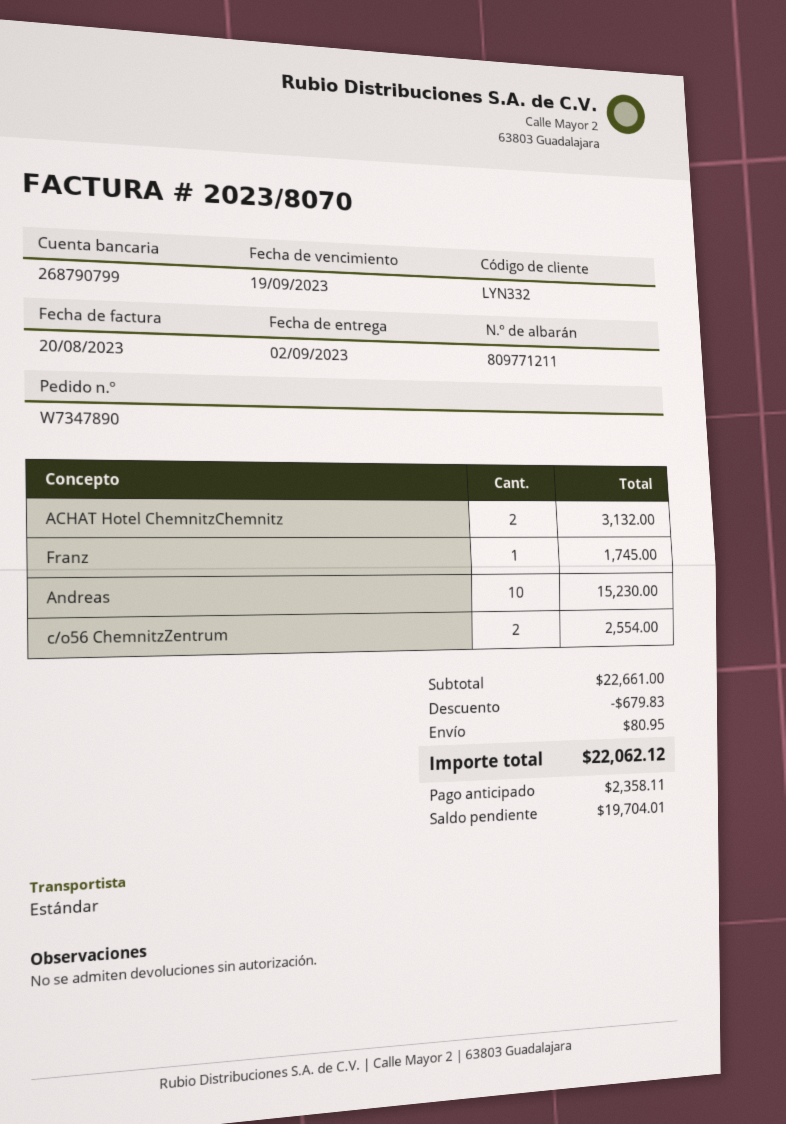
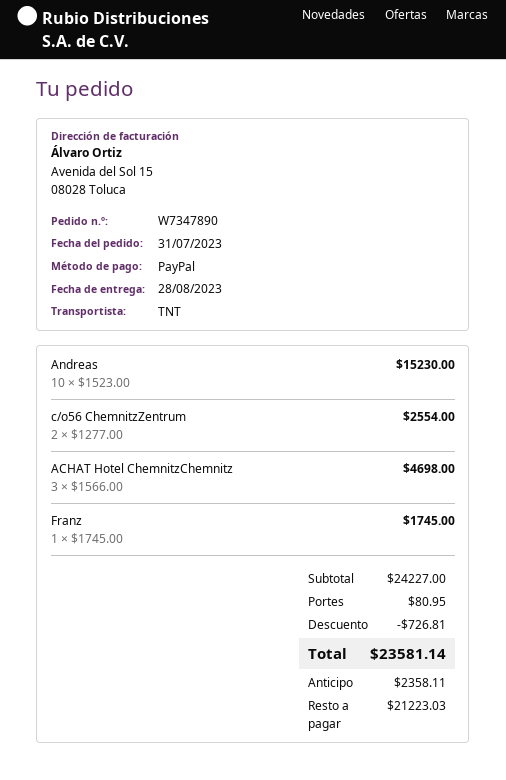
delivery date: 2023-09-02 -> 2023-08-28
shipping method: standard -> TNT
ACHAT Hotel ChemnitzChemnitz: 2 for 3132.00 -> 3 for 4698.00
subtotal: 22661.00 -> 24227.00
discount: 679.83 -> 726.81
total: 22062.12 -> 23581.14
balance: 19704.01 -> 21223.03

